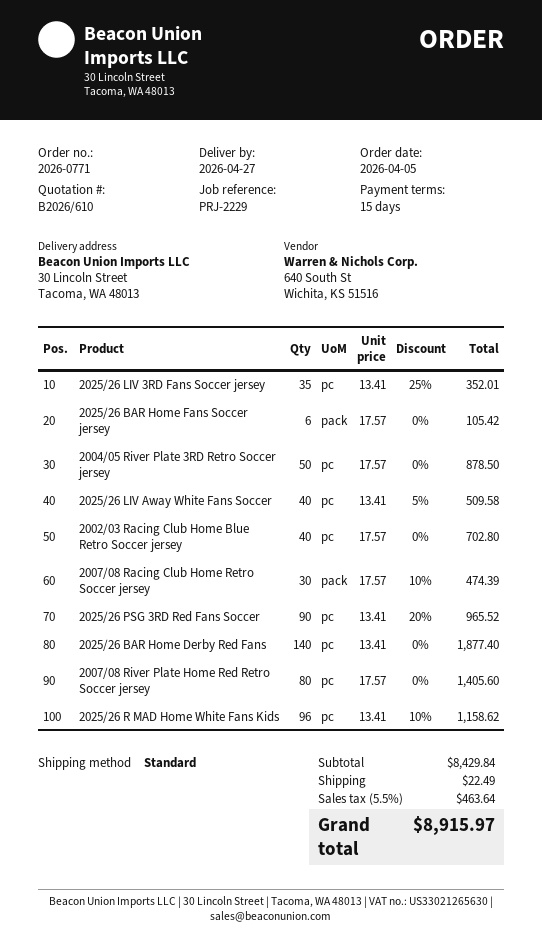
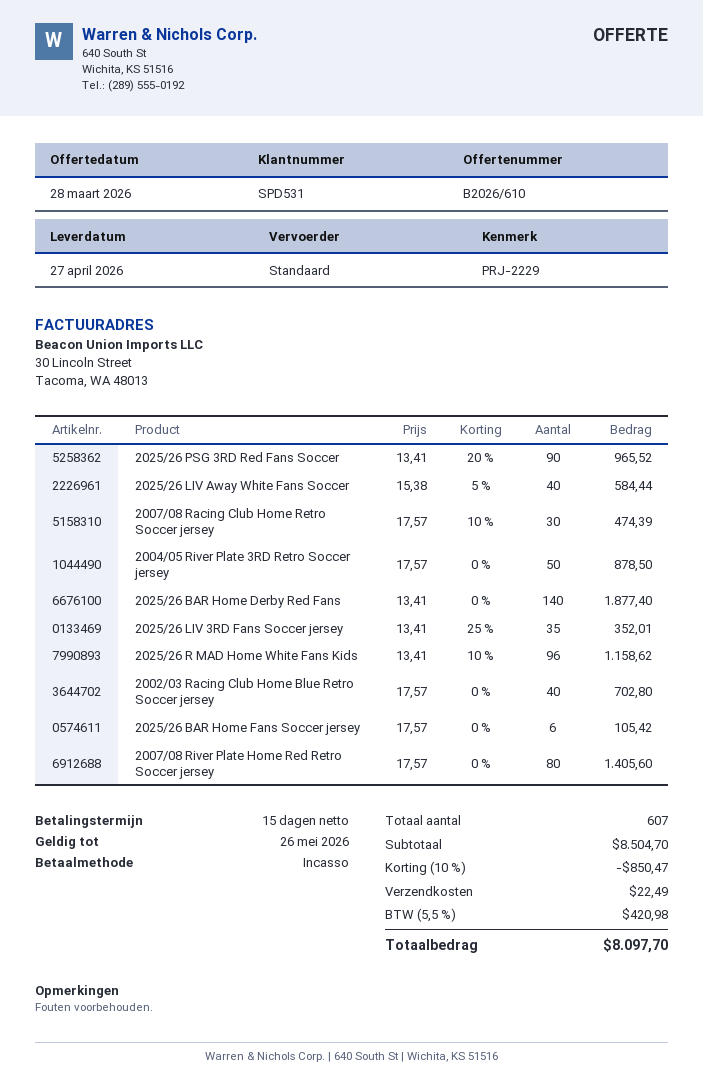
2025/26 LIV Away White Fans Soccer: 40 x 13.41 - 5% = 509.58 -> 40 x 15.38 - 5% = 584.44
subtotal: 8429.84 -> 8504.70
discount: none -> 10% = 850.47
tax: 5.5% = 463.64 -> 5.5% = 420.98
total: 8915.97 -> 8097.70

